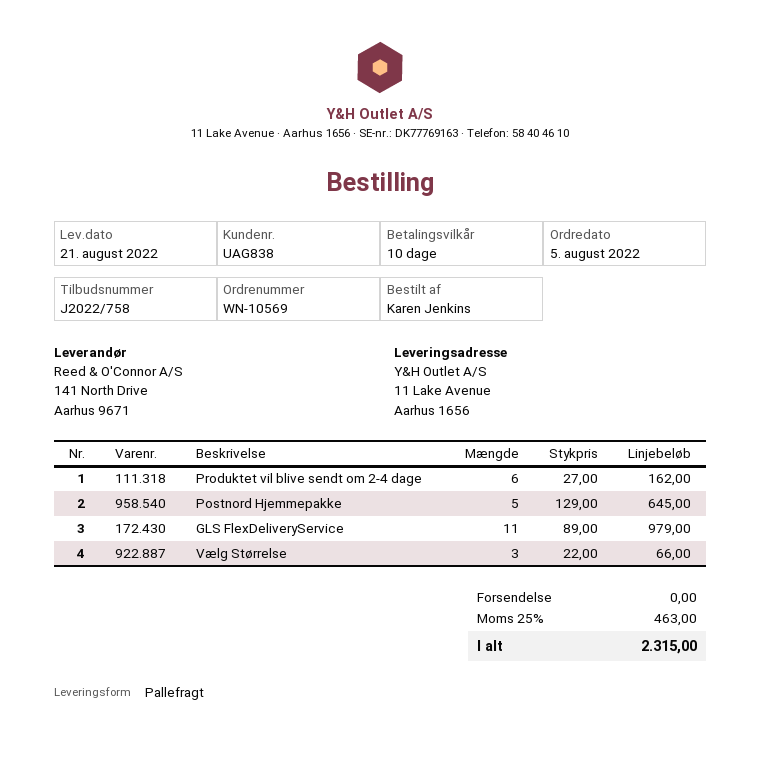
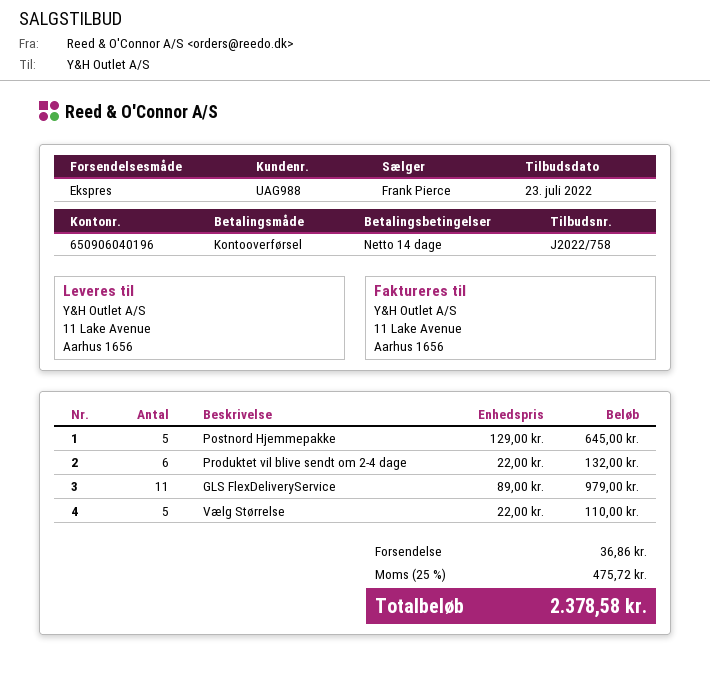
payment terms: 10 days -> 14 days
customer number: UAG838 -> UAG988
shipping method: pallet freight -> express
Produktet vil blive sendt om 2-4 dage: 6 x 27.00 = 162.00 -> 6 x 22.00 = 132.00
Vælg Størrelse: 3 x 22.00 = 66.00 -> 5 x 22.00 = 110.00
shipping: 0.00 -> 36.86
tax: 25% = 463.00 -> 25% = 475.72
total: 2315.00 -> 2378.58

